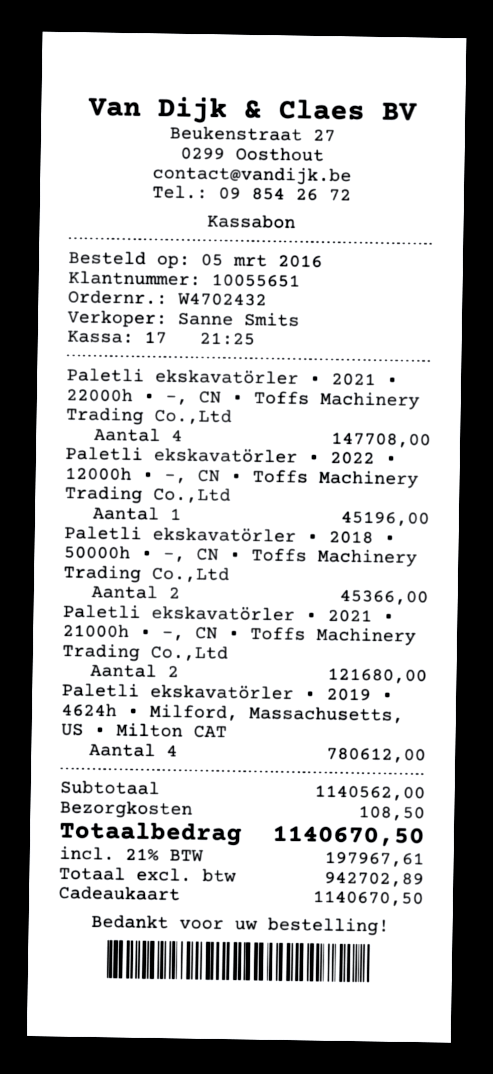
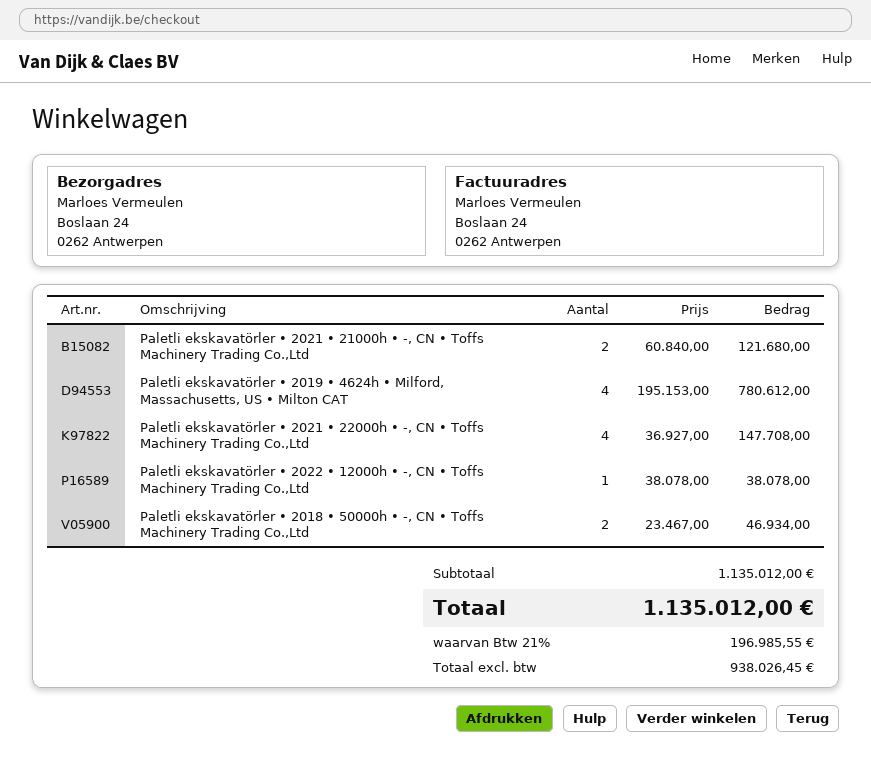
Paletli ekskavatörler • 2022 • 12000h • -, CN • Toffs Machinery Trading Co.,Ltd: 1 for 45196.00 -> 1 for 38078.00
Paletli ekskavatörler • 2018 • 50000h • -, CN • Toffs Machinery Trading Co.,Ltd: 2 for 45366.00 -> 2 for 46934.00
subtotal: 1140562.00 -> 1135012.00
shipping: 108.50 -> none
net: 942702.89 -> 938026.45
tax: 21% = 197967.61 -> 21% = 196985.55
total: 1140670.50 -> 1135012.00

